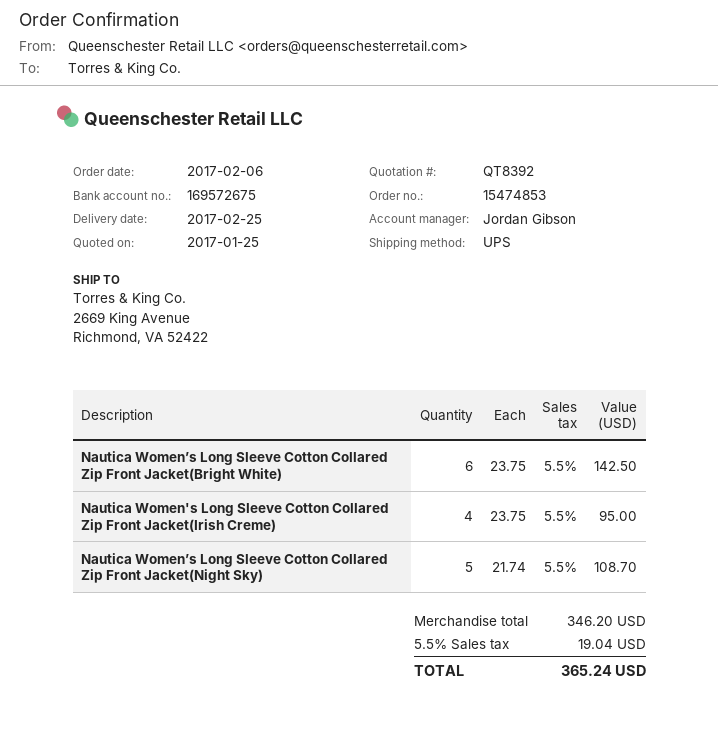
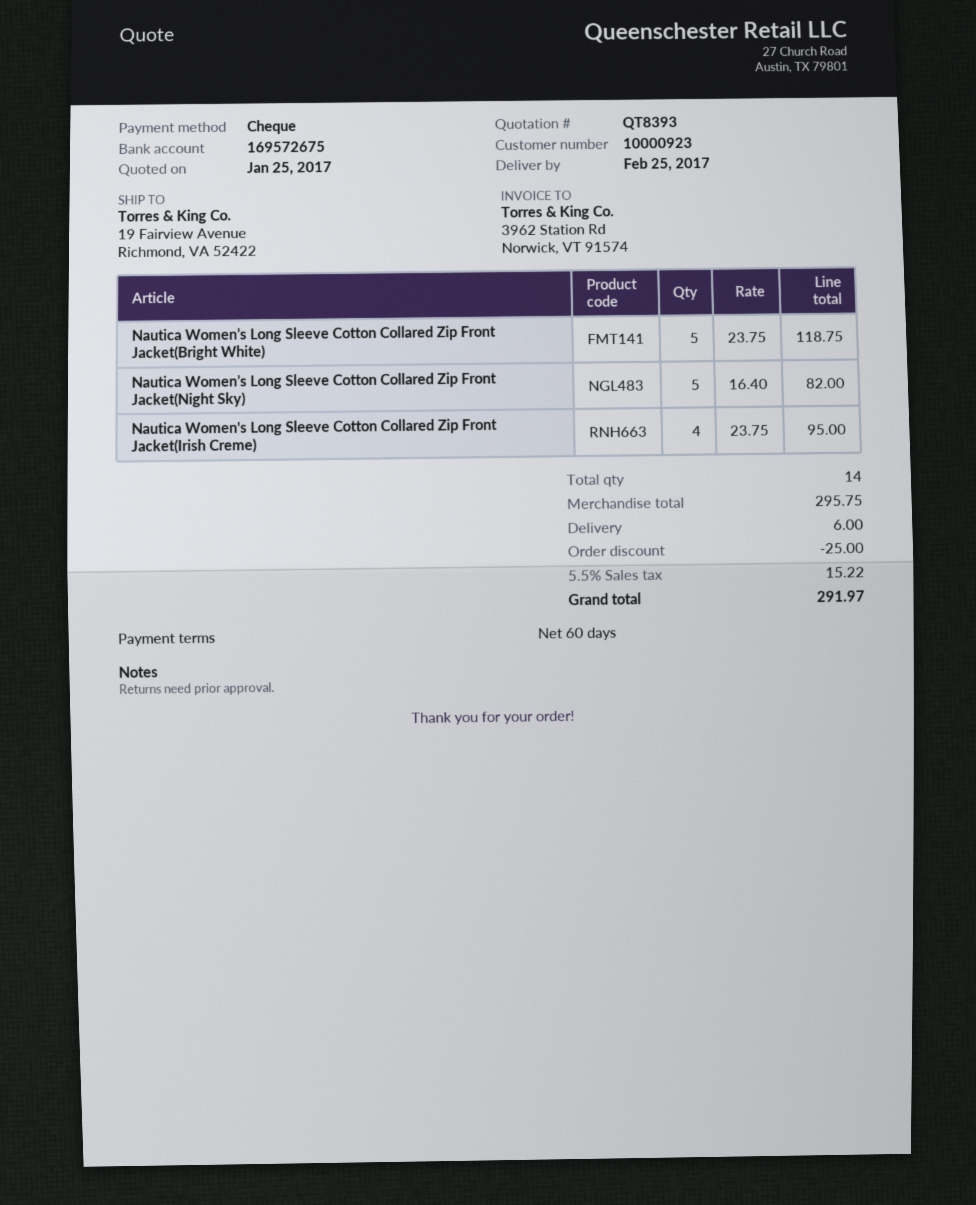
quote number: QT8392 -> QT8393
ship to: 2669 King Avenue, Richmond, VA 52422 -> 19 Fairview Avenue, Richmond, VA 52422
Nautica Women’s Long Sleeve Cotton Collared Zip Front Jacket(Bright White): 6 x 23.75 = 142.50 -> 5 x 23.75 = 118.75
Nautica Women’s Long Sleeve Cotton Collared Zip Front Jacket(Night Sky): 5 x 21.74 = 108.70 -> 5 x 16.40 = 82.00
subtotal: 346.20 -> 295.75
discount: none -> 25.00
shipping: none -> 6.00
tax: 5.5% = 19.04 -> 5.5% = 15.22
total: 365.24 -> 291.97

